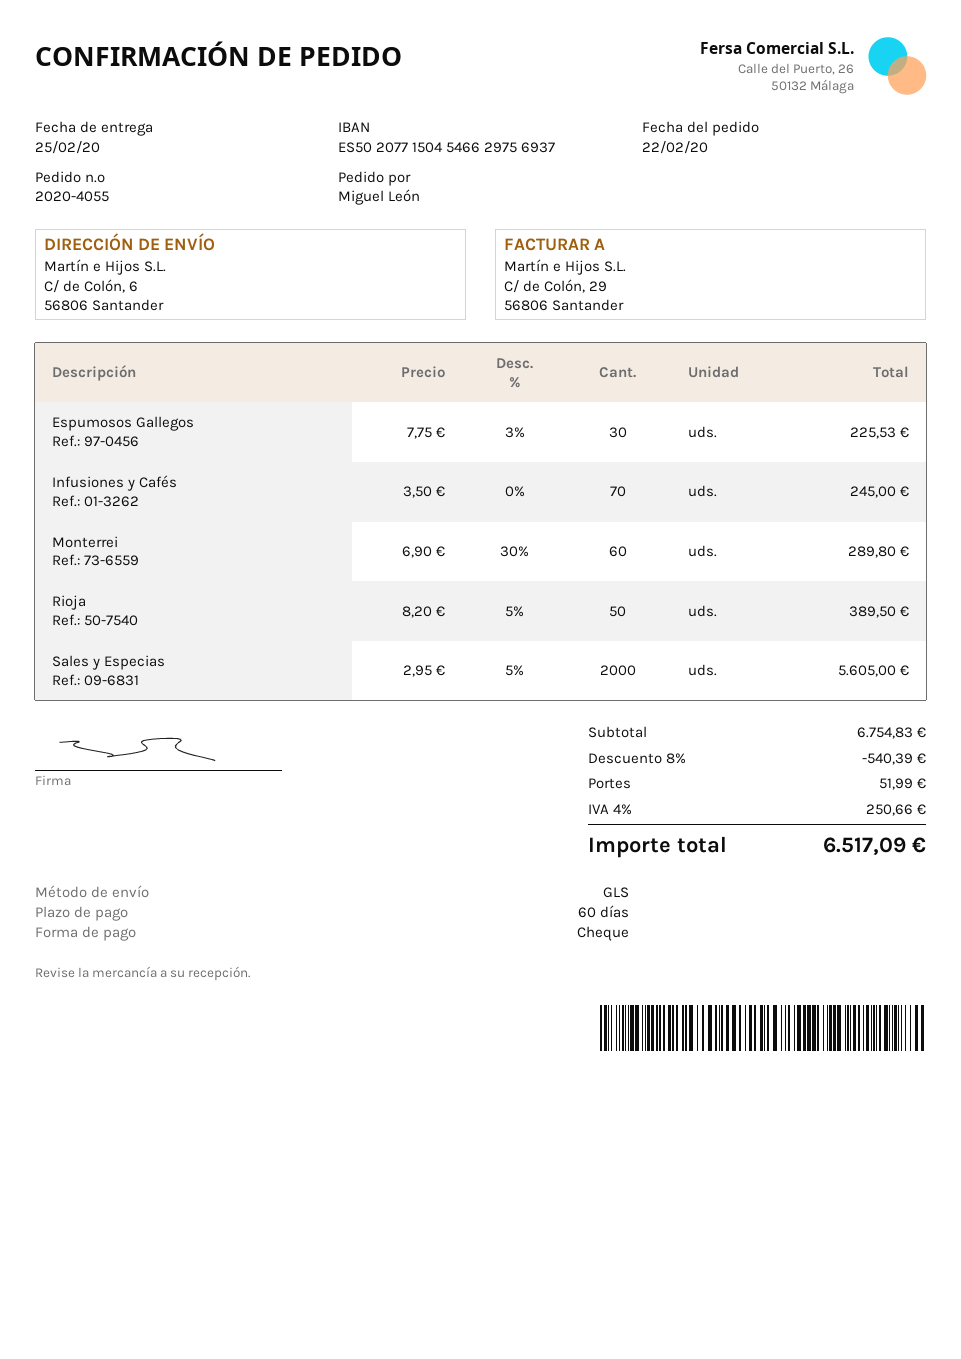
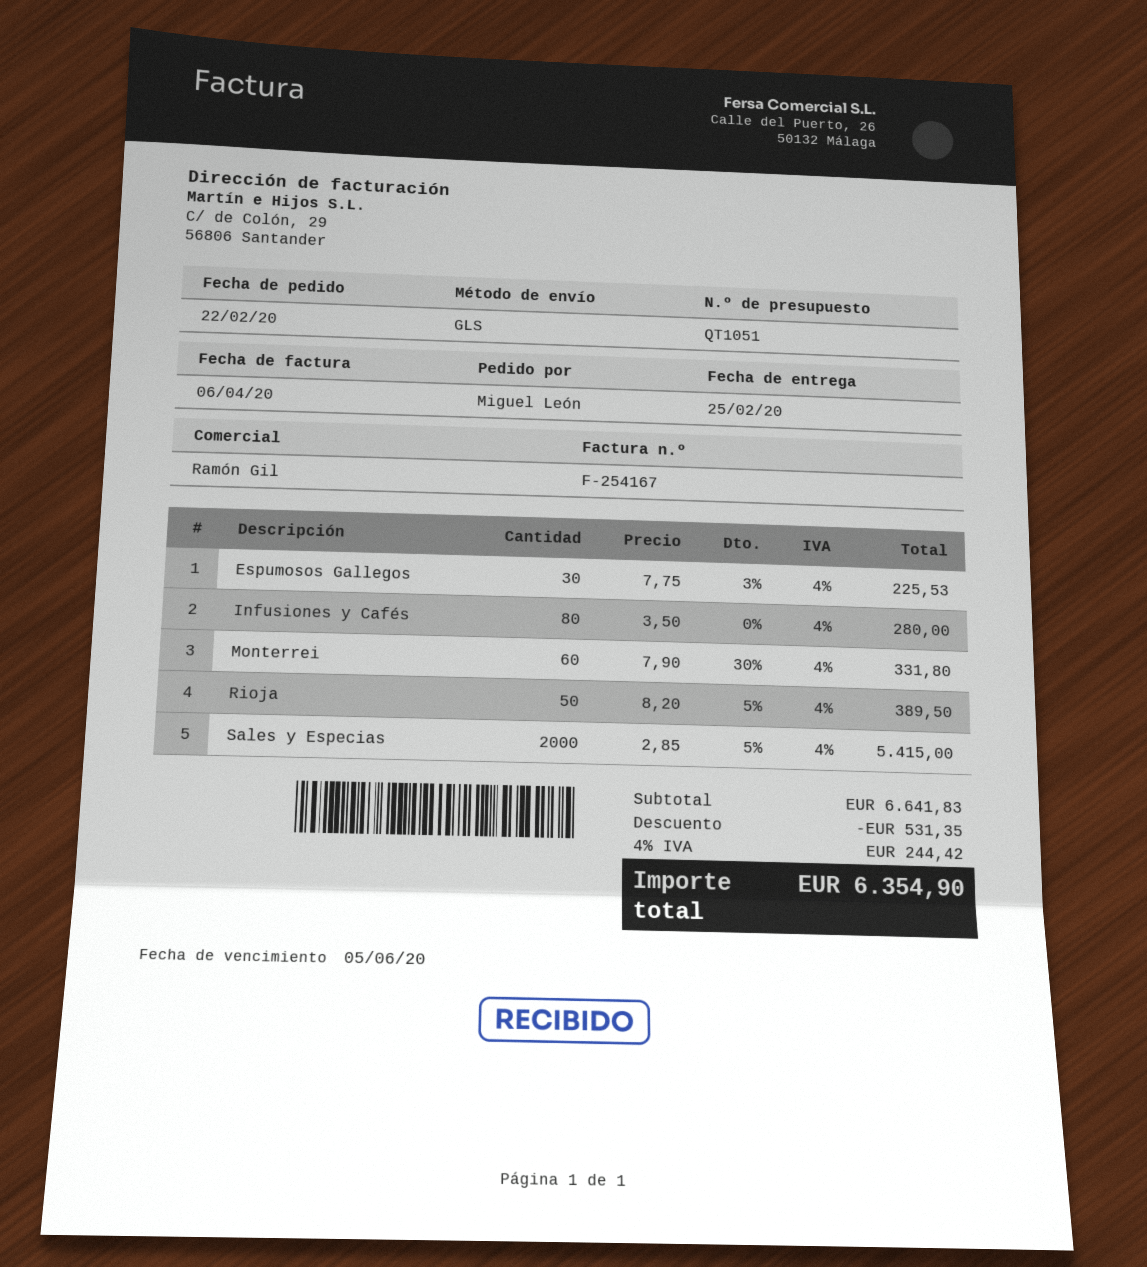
Infusiones y Cafés: 70 x 3.50 = 245.00 -> 80 x 3.50 = 280.00
Monterrei: 60 x 6.90 - 30% = 289.80 -> 60 x 7.90 - 30% = 331.80
Sales y Especias: 2000 x 2.95 - 5% = 5605.00 -> 2000 x 2.85 - 5% = 5415.00
subtotal: 6754.83 -> 6641.83
discount: 540.39 -> 531.35
shipping: 51.99 -> none
tax: 4% = 250.66 -> 4% = 244.42
total: 6517.09 -> 6354.90

